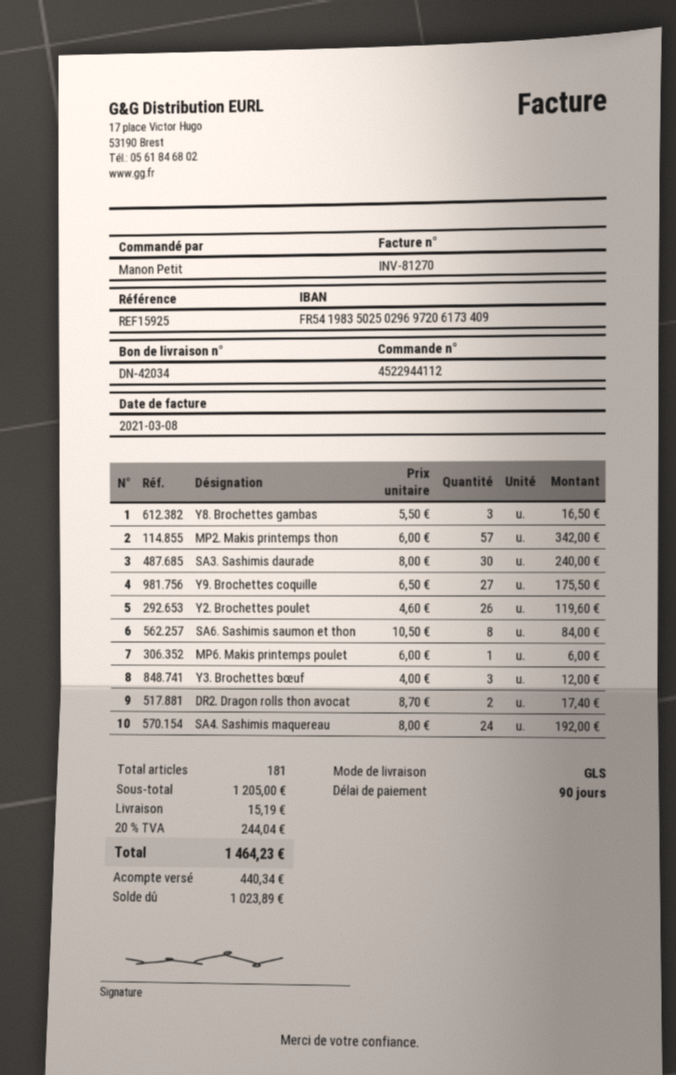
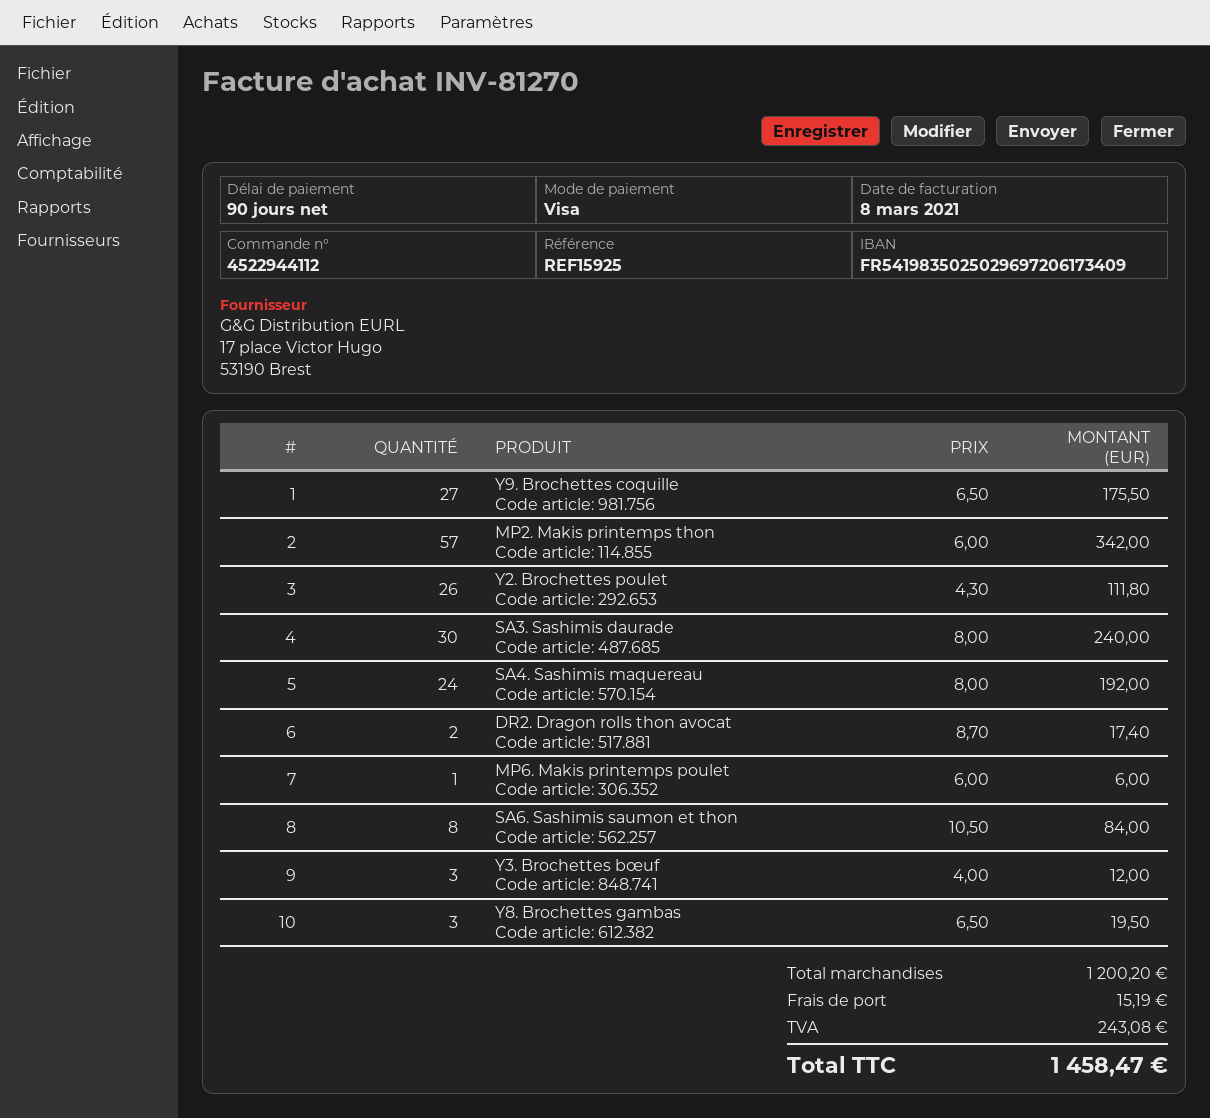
Y8. Brochettes gambas: 3 x 5.50 = 16.50 -> 3 x 6.50 = 19.50
Y2. Brochettes poulet: 26 x 4.60 = 119.60 -> 26 x 4.30 = 111.80
subtotal: 1205.00 -> 1200.20
tax: 244.04 -> 243.08
total: 1464.23 -> 1458.47

